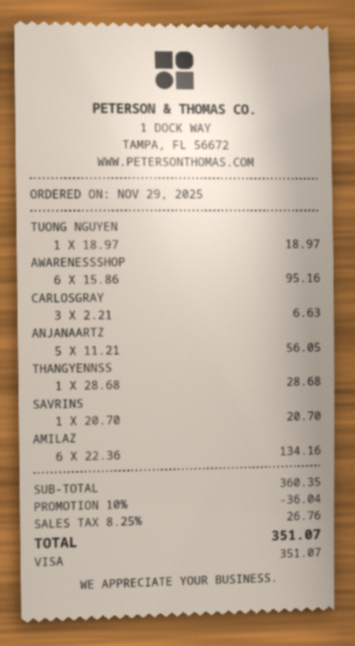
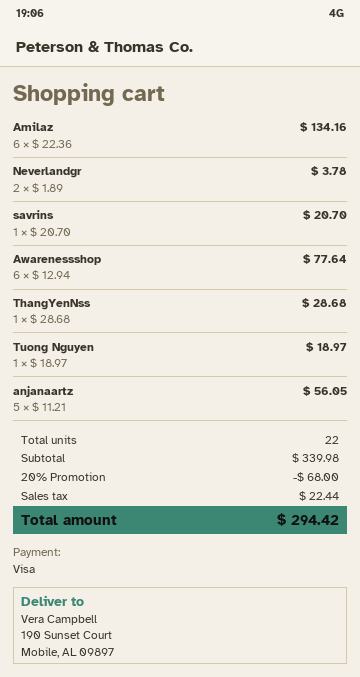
AWARENESSSHOP: 6 x 15.86 = 95.16 -> 6 x 12.94 = 77.64
CARLOSGRAY: 3 x 2.21 = 6.63 -> none
Neverlandgr: none -> 2 x 1.89 = 3.78
subtotal: 360.35 -> 339.98
discount: 10% = 36.04 -> 20% = 68.00
tax: 26.76 -> 22.44
total: 351.07 -> 294.42

